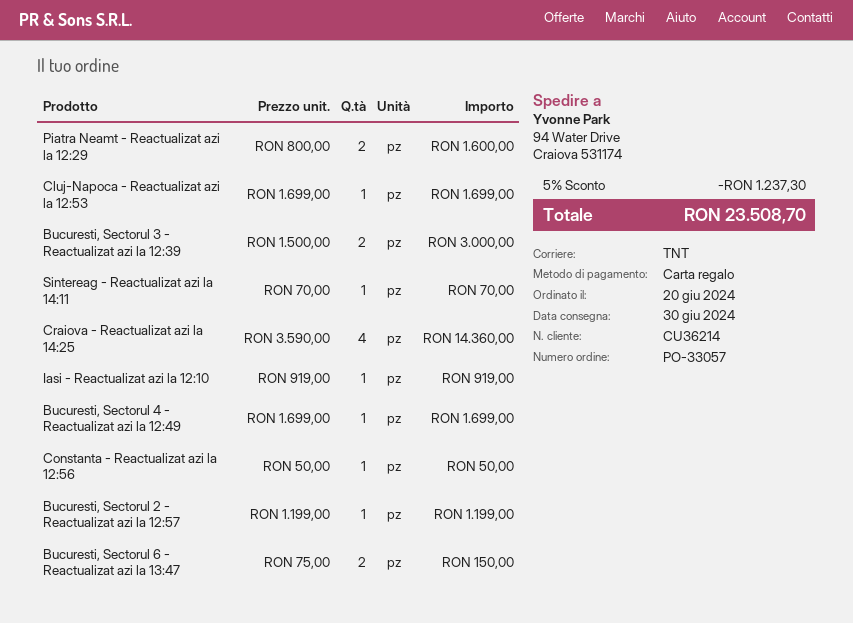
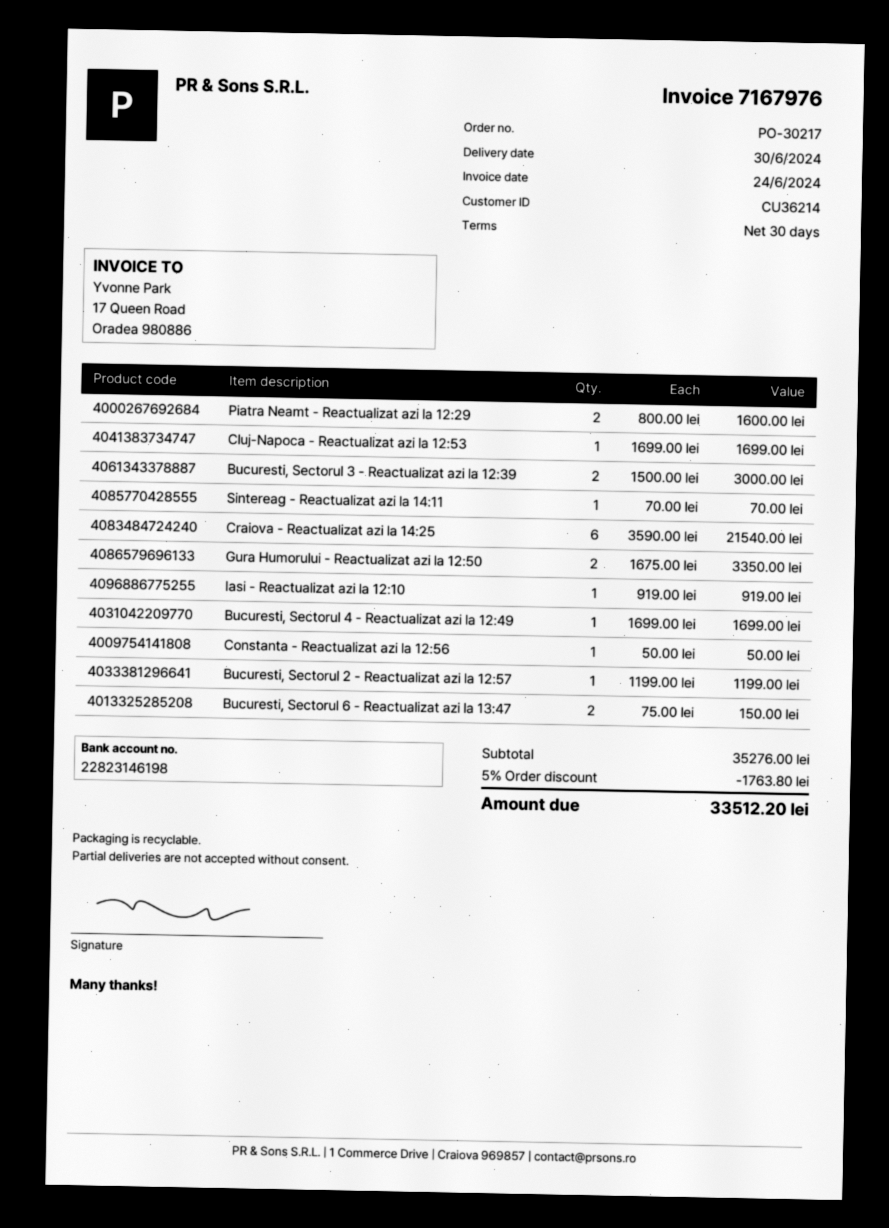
order number: PO-33057 -> PO-30217
Craiova - Reactualizat azi la 14:25: 4 x 3590.00 = 14360.00 -> 6 x 3590.00 = 21540.00
Gura Humorului - Reactualizat azi la 12:50: none -> 2 x 1675.00 = 3350.00
discount: 5% = 1237.30 -> 5% = 1763.80
total: 23508.70 -> 33512.20

